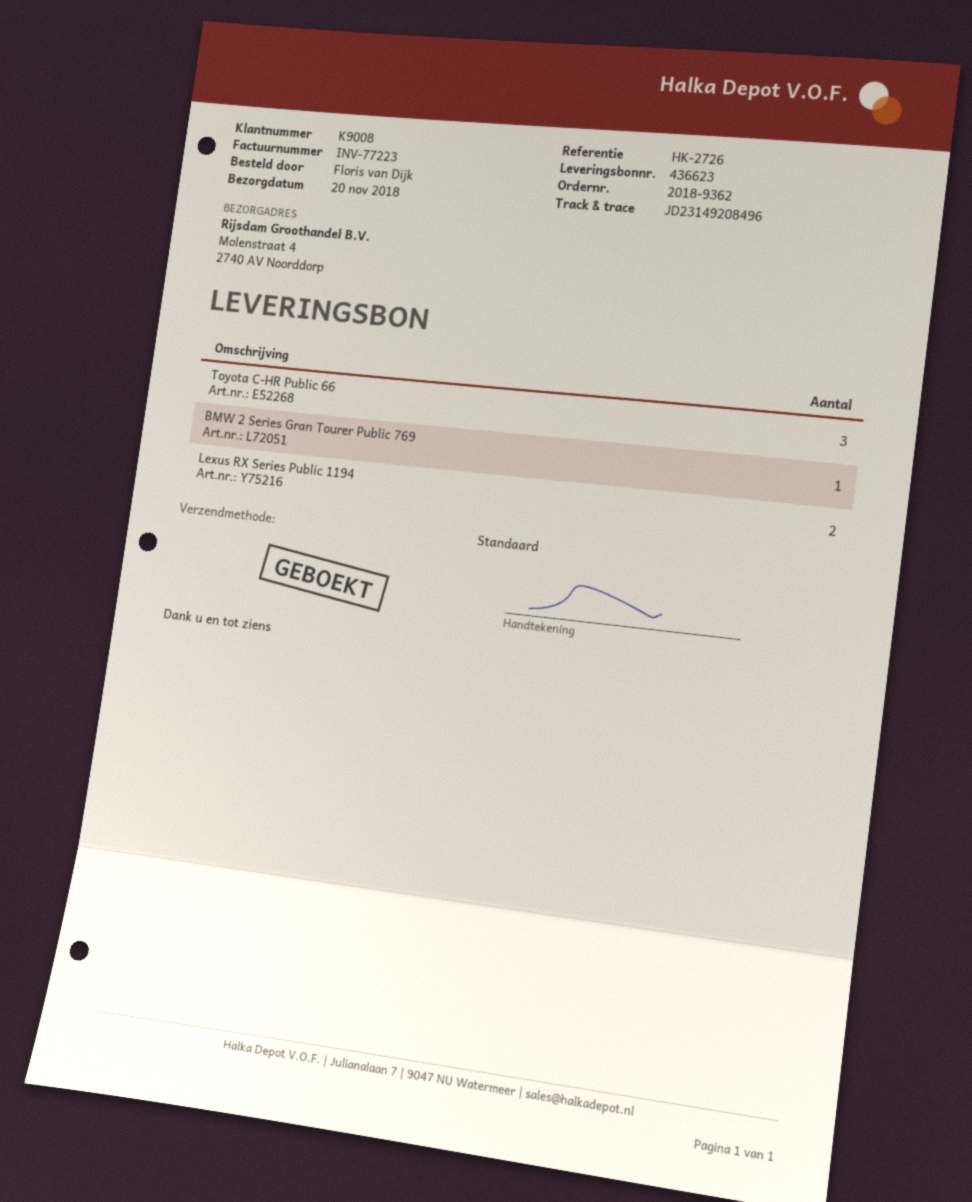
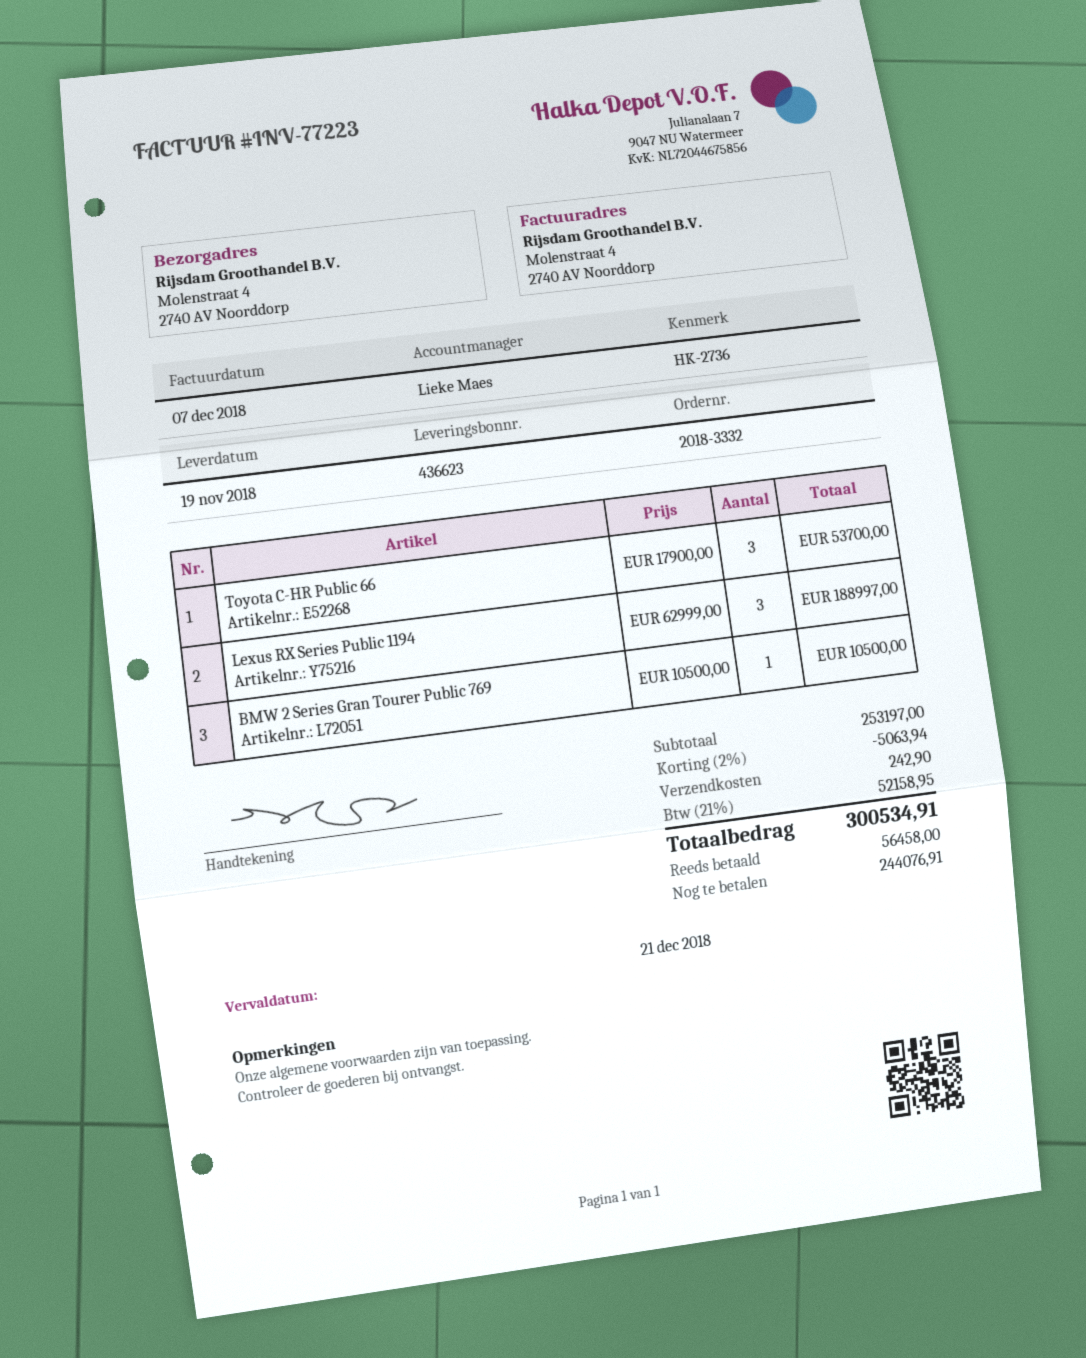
order number: 2018-9362 -> 2018-3332
delivery date: 2018-11-20 -> 2018-11-19
reference: HK-2726 -> HK-2736
Lexus RX Series Public 1194: 2 -> 3

